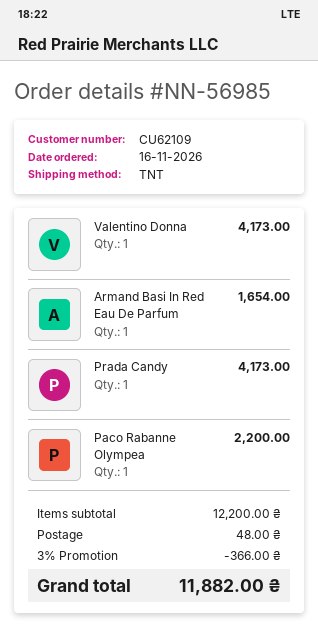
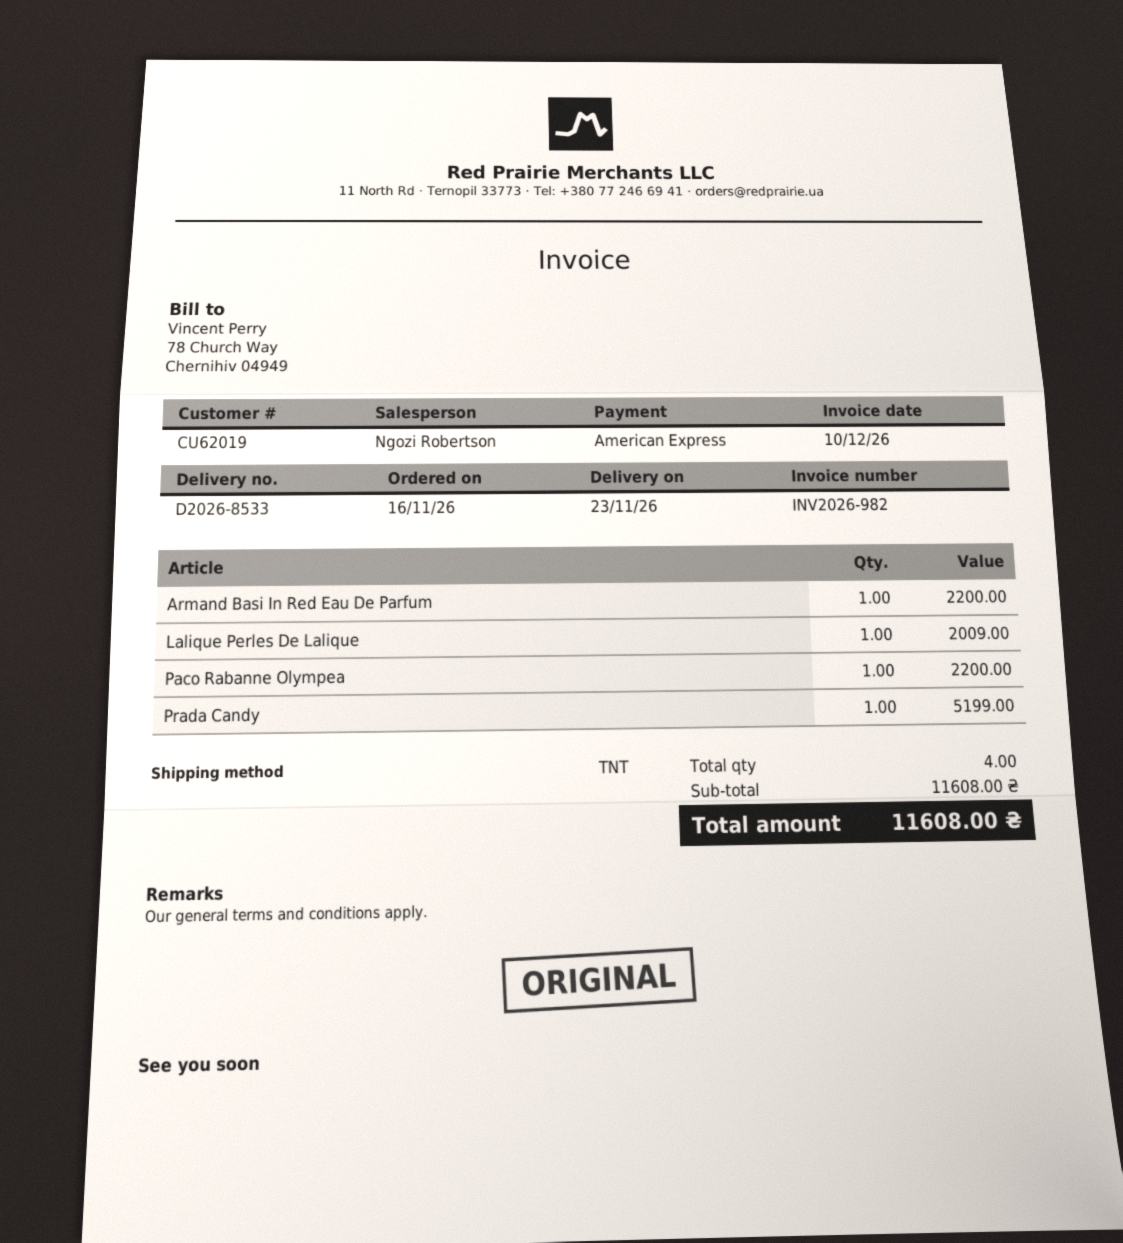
customer number: CU62109 -> CU62019
Valentino Donna: 1 for 4173.00 -> none
Armand Basi In Red Eau De Parfum: 1 for 1654.00 -> 1 for 2200.00
Prada Candy: 1 for 4173.00 -> 1 for 5199.00
Lalique Perles De Lalique: none -> 1 for 2009.00
subtotal: 12200.00 -> 11608.00
discount: 3% = 366.00 -> none
shipping: 48.00 -> none
total: 11882.00 -> 11608.00

